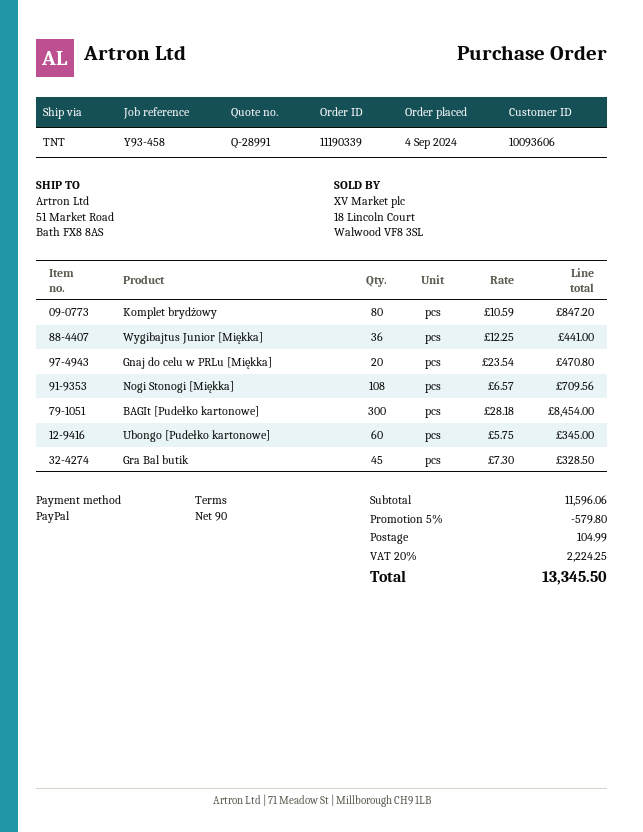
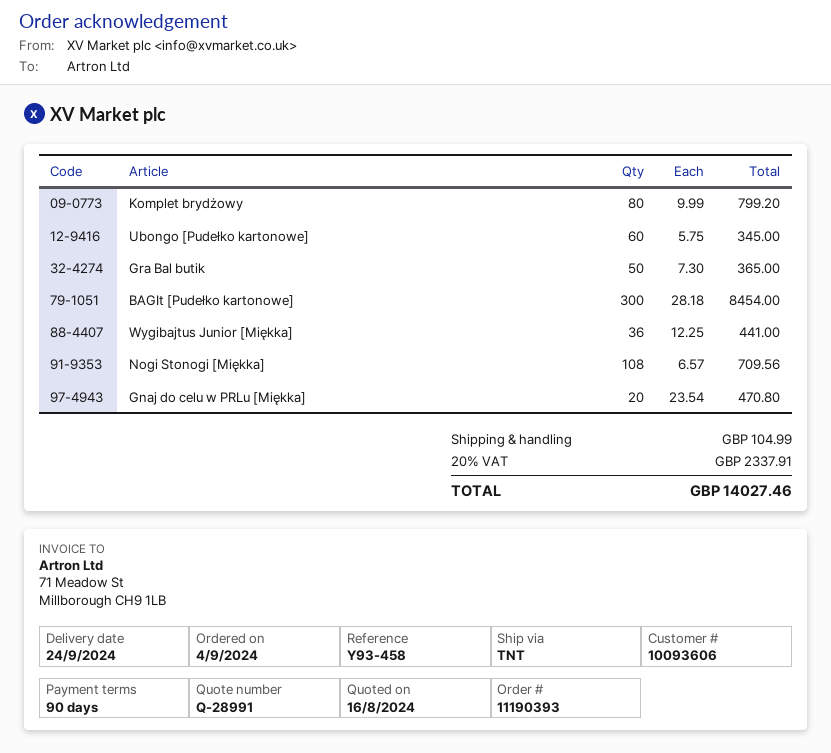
order number: 11190339 -> 11190393
Komplet brydżowy: 80 x 10.59 = 847.20 -> 80 x 9.99 = 799.20
Gra Bal butik: 45 x 7.30 = 328.50 -> 50 x 7.30 = 365.00
discount: 5% = 579.80 -> none
tax: 20% = 2224.25 -> 20% = 2337.91
total: 13345.50 -> 14027.46

